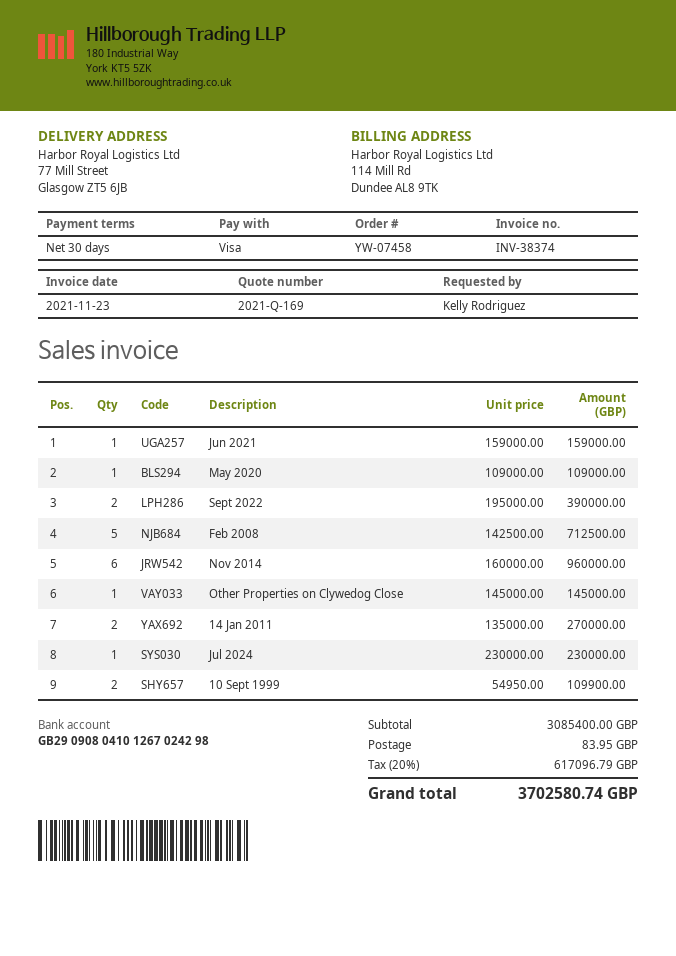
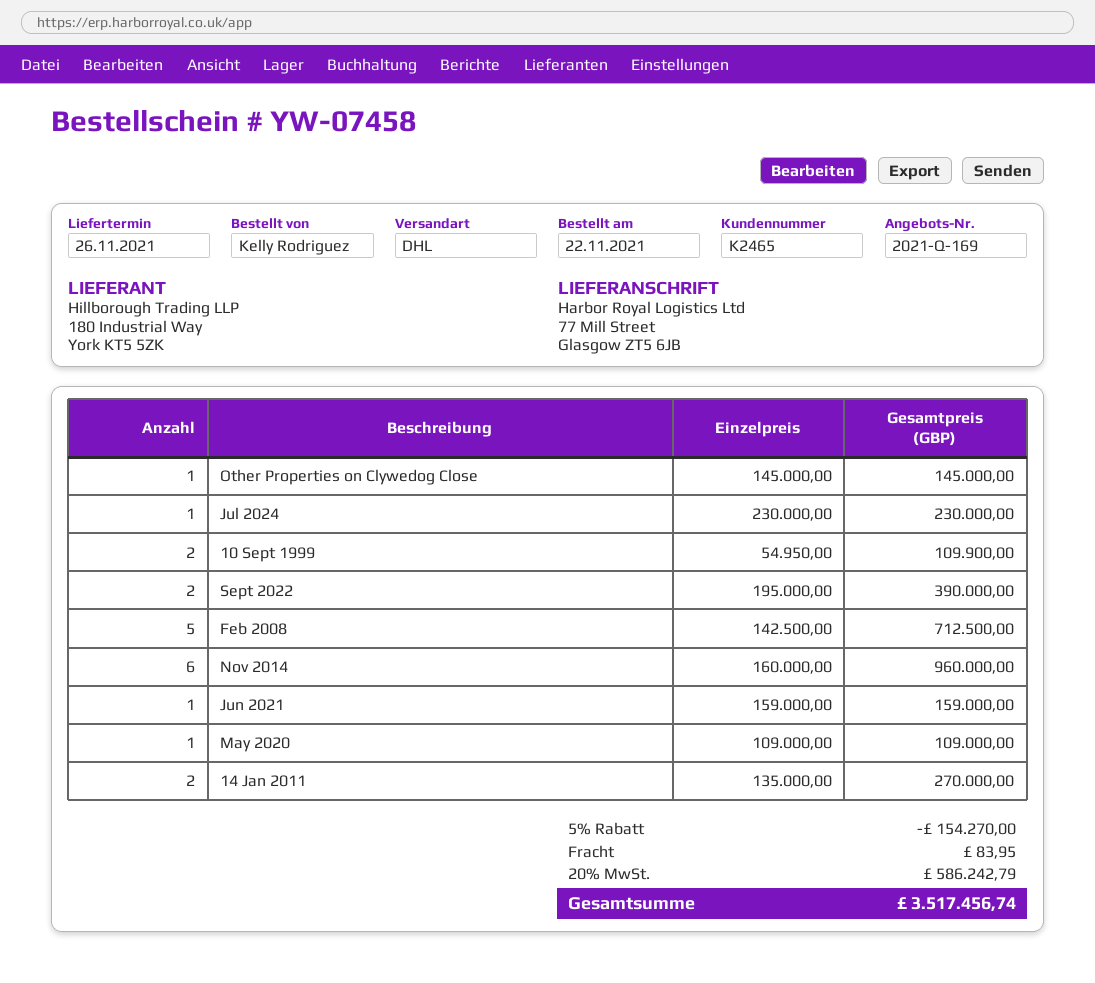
discount: none -> 5% = 154270.00
tax: 20% = 617096.79 -> 20% = 586242.79
total: 3702580.74 -> 3517456.74

